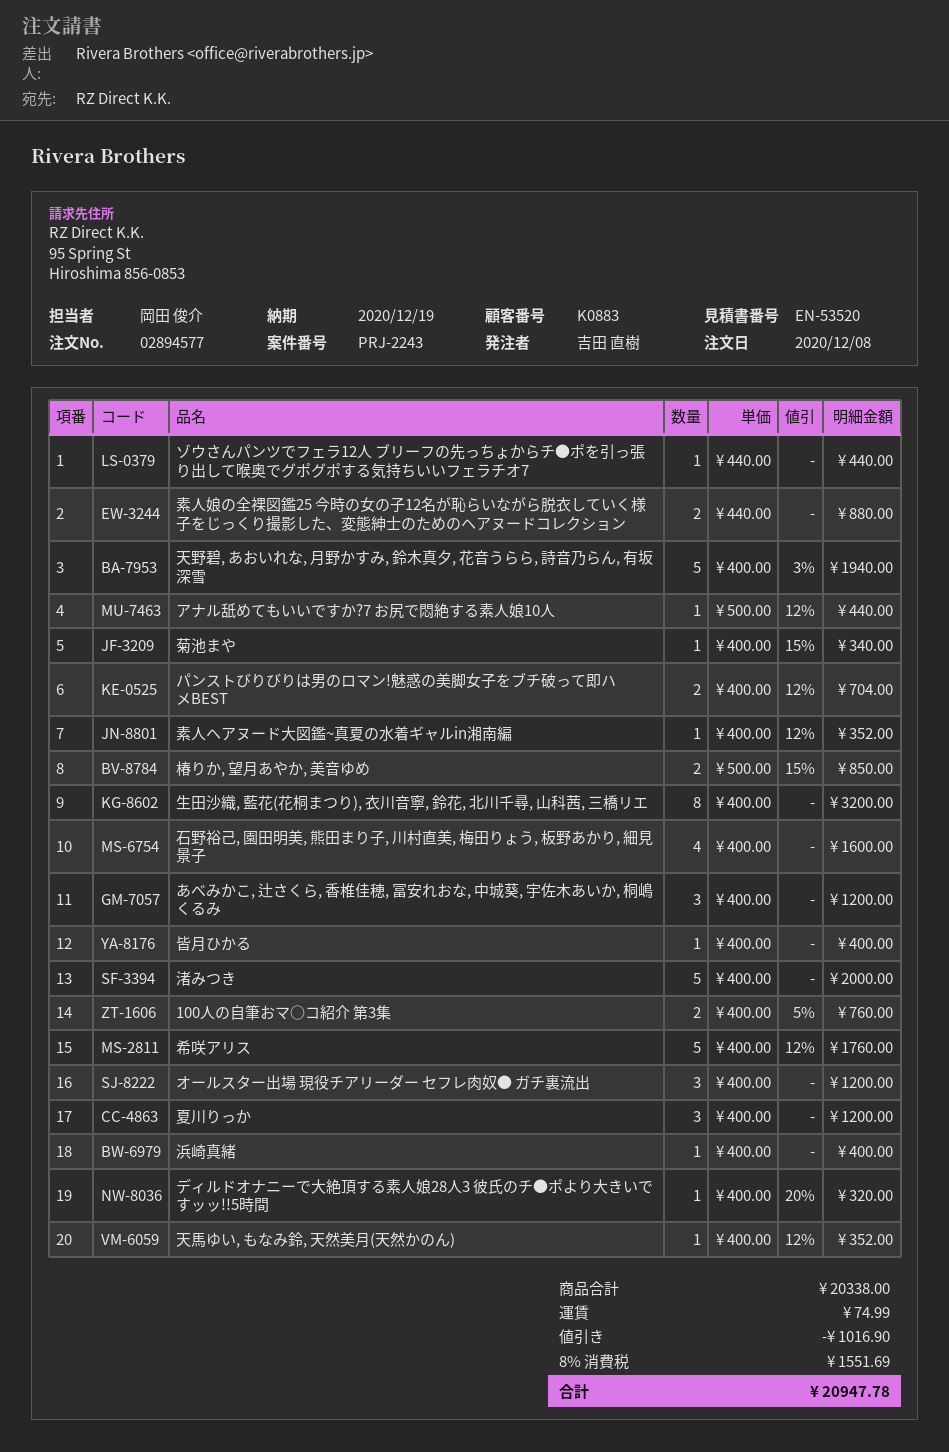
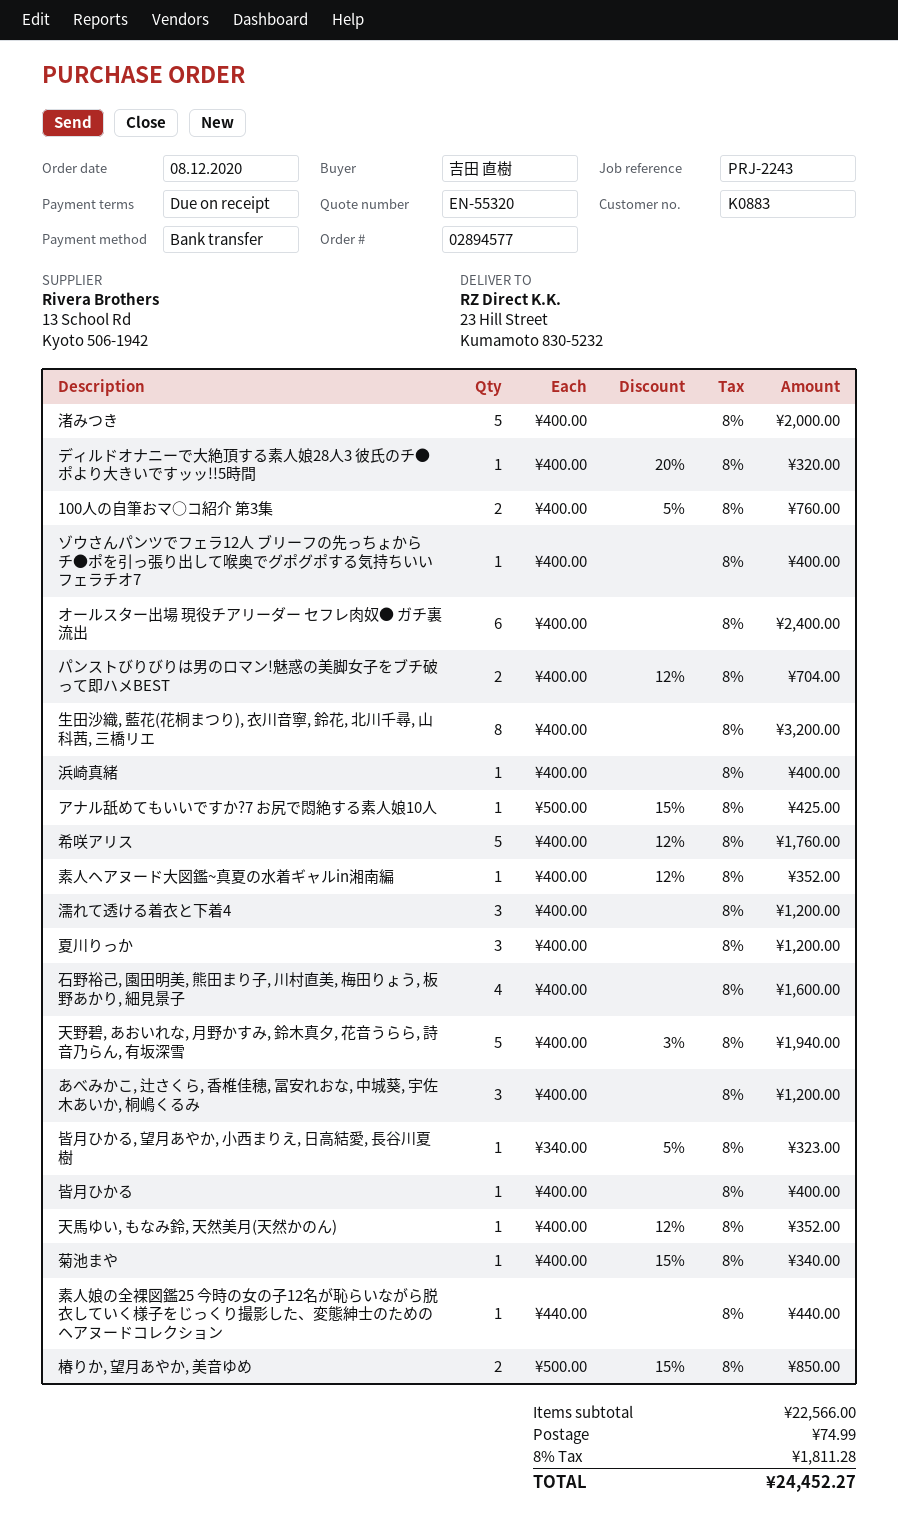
quote number: EN-53520 -> EN-55320
ゾウさんパンツでフェラ12人 ブリーフの先っちょからチ●ポを引っ張り出して喉奥でグポグポする気持ちいいフェラチオ7: 1 x 440.00 = 440.00 -> 1 x 400.00 = 400.00
素人娘の全裸図鑑25 今時の女の子12名が恥らいながら脱衣していく様子をじっくり撮影した、変態紳士のためのヘアヌードコレクション: 2 x 440.00 = 880.00 -> 1 x 440.00 = 440.00
アナル舐めてもいいですか?7 お尻で悶絶する素人娘10人: 1 x 500.00 - 12% = 440.00 -> 1 x 500.00 - 15% = 425.00
オールスター出場 現役チアリーダー セフレ肉奴● ガチ裏流出: 3 x 400.00 = 1200.00 -> 6 x 400.00 = 2400.00
濡れて透ける着衣と下着4: none -> 3 x 400.00 = 1200.00
皆月ひかる, 望月あやか, 小西まりえ, 日高結愛, 長谷川夏樹: none -> 1 x 340.00 - 5% = 323.00
subtotal: 20338.00 -> 22566.00
discount: 1016.90 -> none
tax: 8% = 1551.69 -> 8% = 1811.28
total: 20947.78 -> 24452.27

